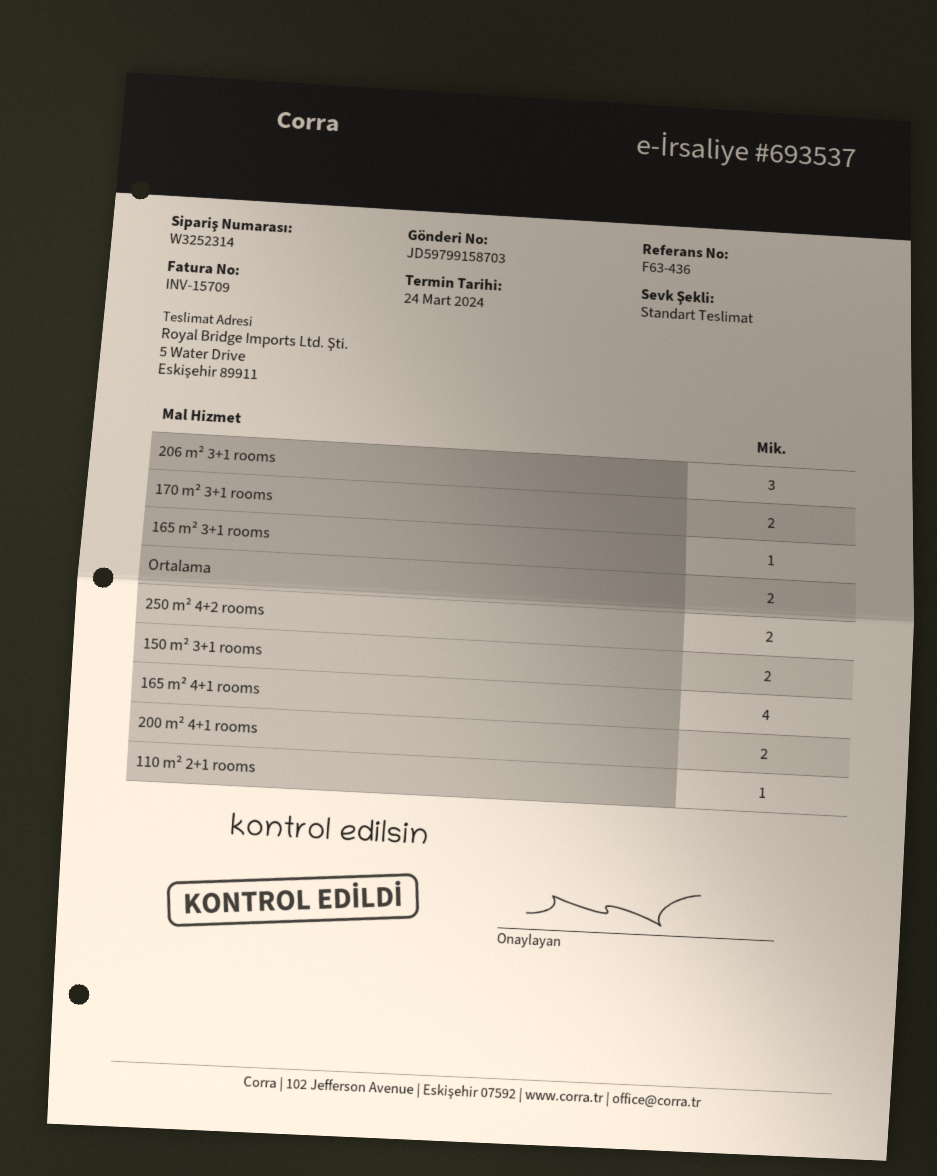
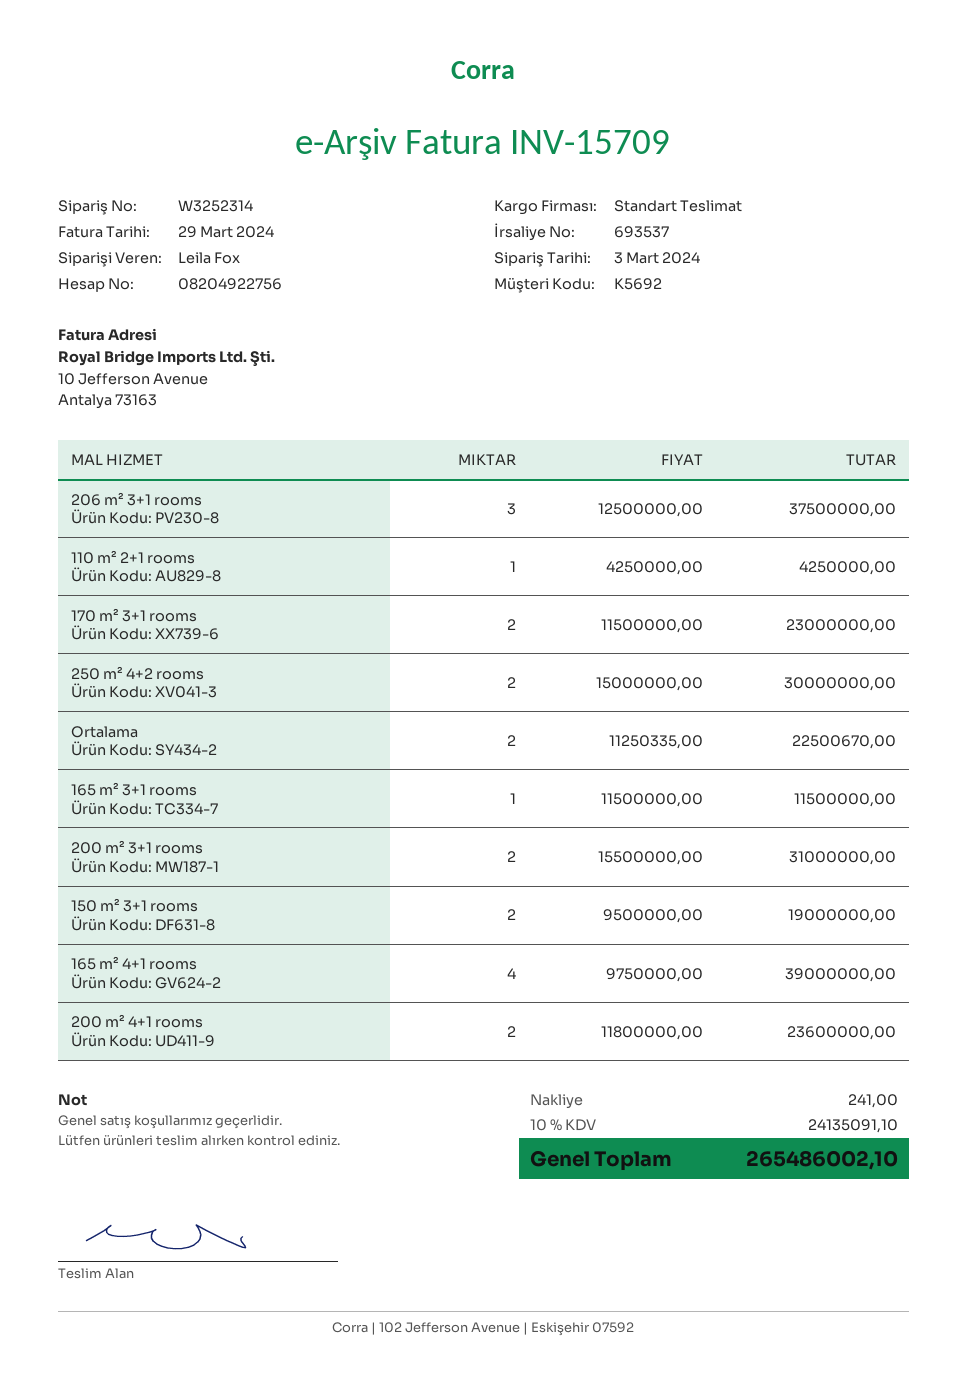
200 m² 3+1 rooms: none -> 2

